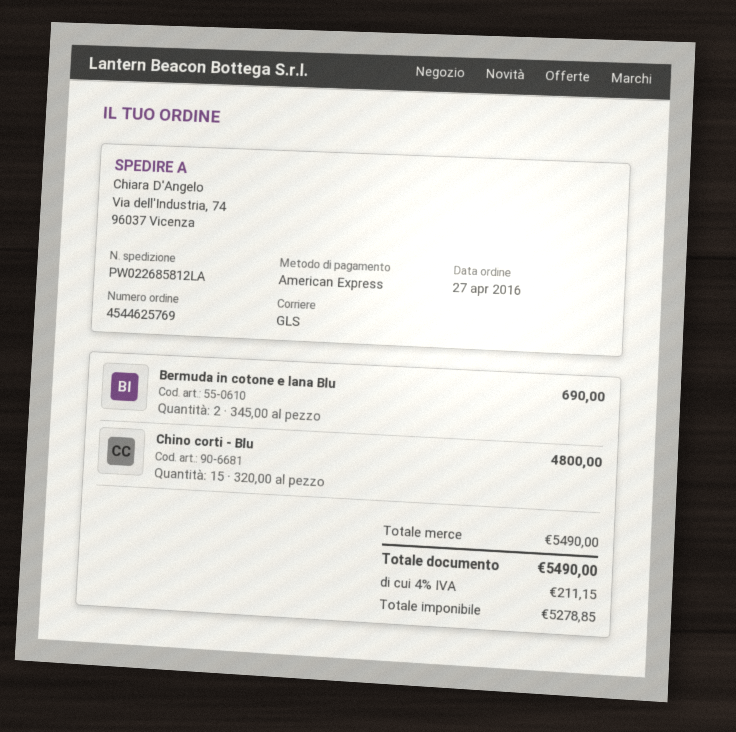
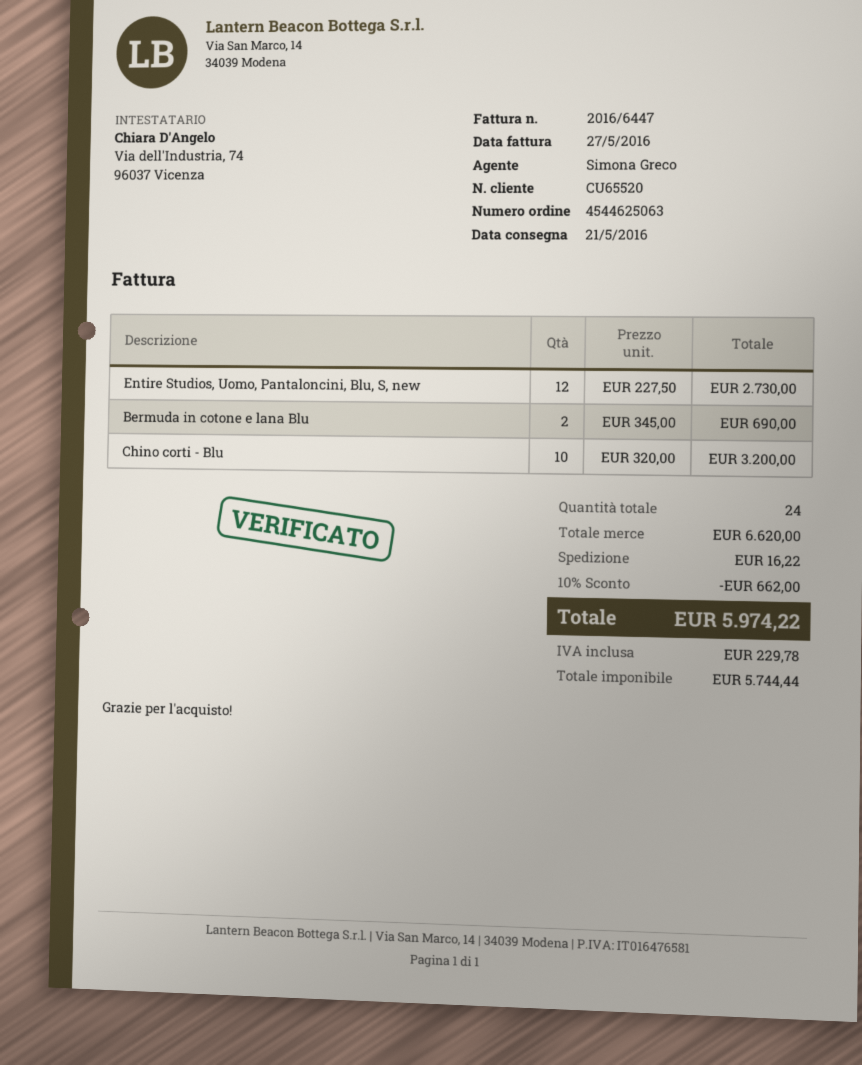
order number: 4544625769 -> 4544625063
Chino corti - Blu: 15 x 320.00 = 4800.00 -> 10 x 320.00 = 3200.00
Entire Studios, Uomo, Pantaloncini, Blu, S, new: none -> 12 x 227.50 = 2730.00
subtotal: 5490.00 -> 6620.00
discount: none -> 10% = 662.00
shipping: none -> 16.22
net: 5278.85 -> 5744.44
tax: 211.15 -> 229.78
total: 5490.00 -> 5974.22

